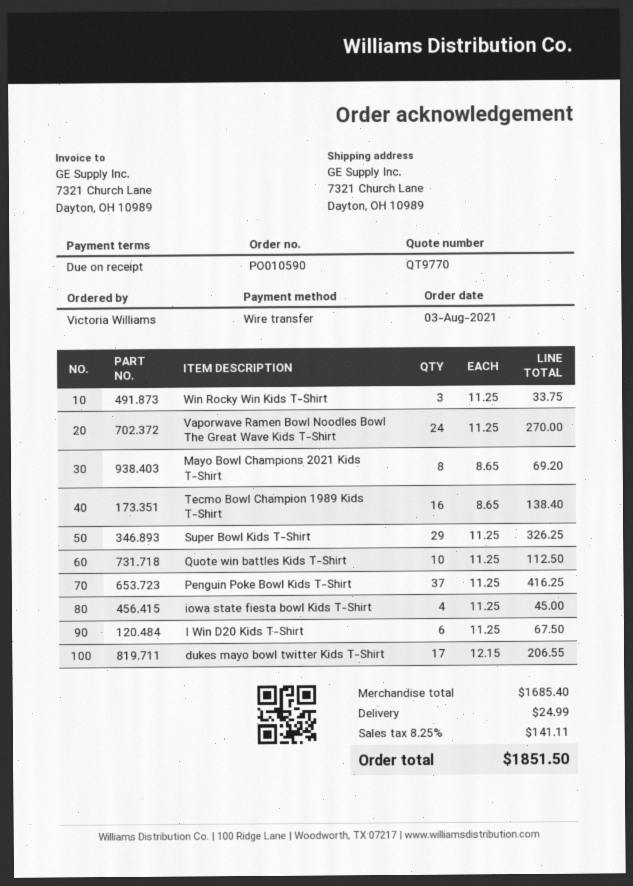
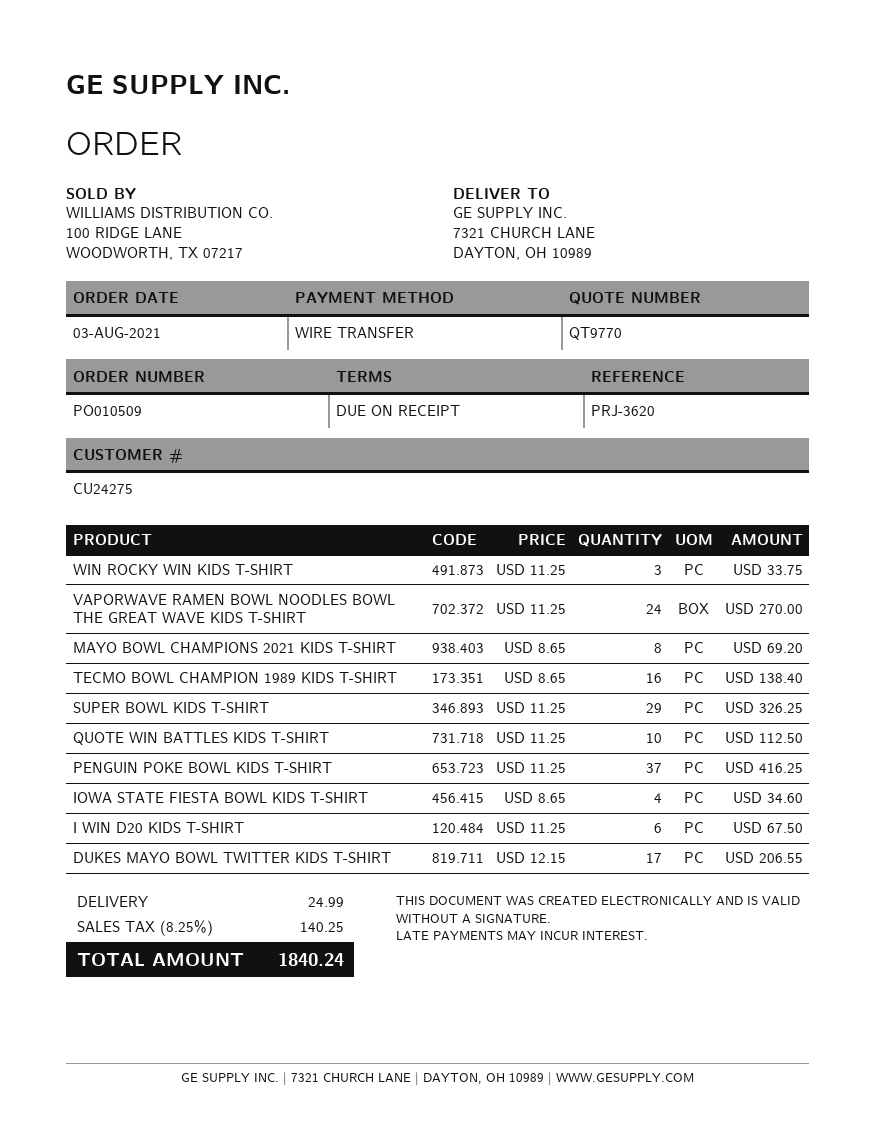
order number: PO010590 -> PO010509
iowa state fiesta bowl Kids T-Shirt: 4 x 11.25 = 45.00 -> 4 x 8.65 = 34.60
tax: 8.25% = 141.11 -> 8.25% = 140.25
total: 1851.50 -> 1840.24

